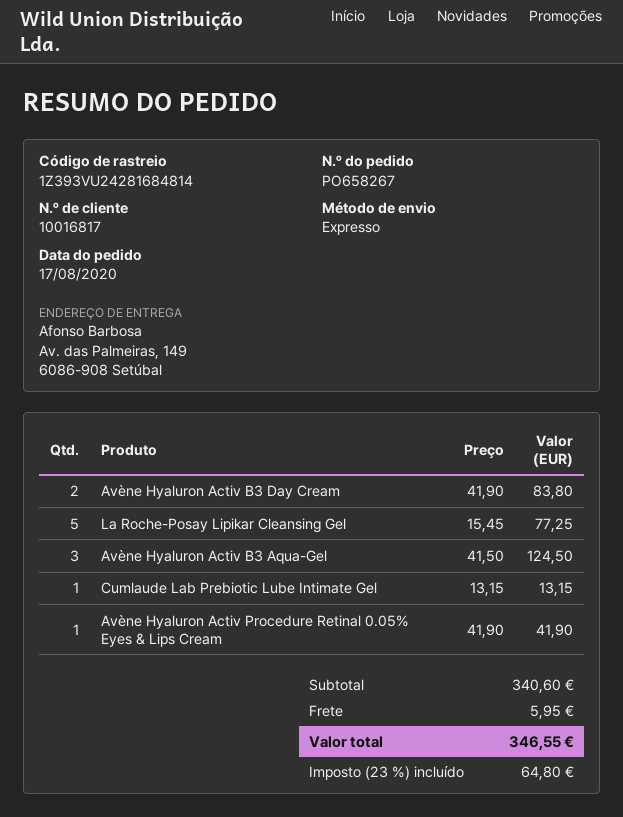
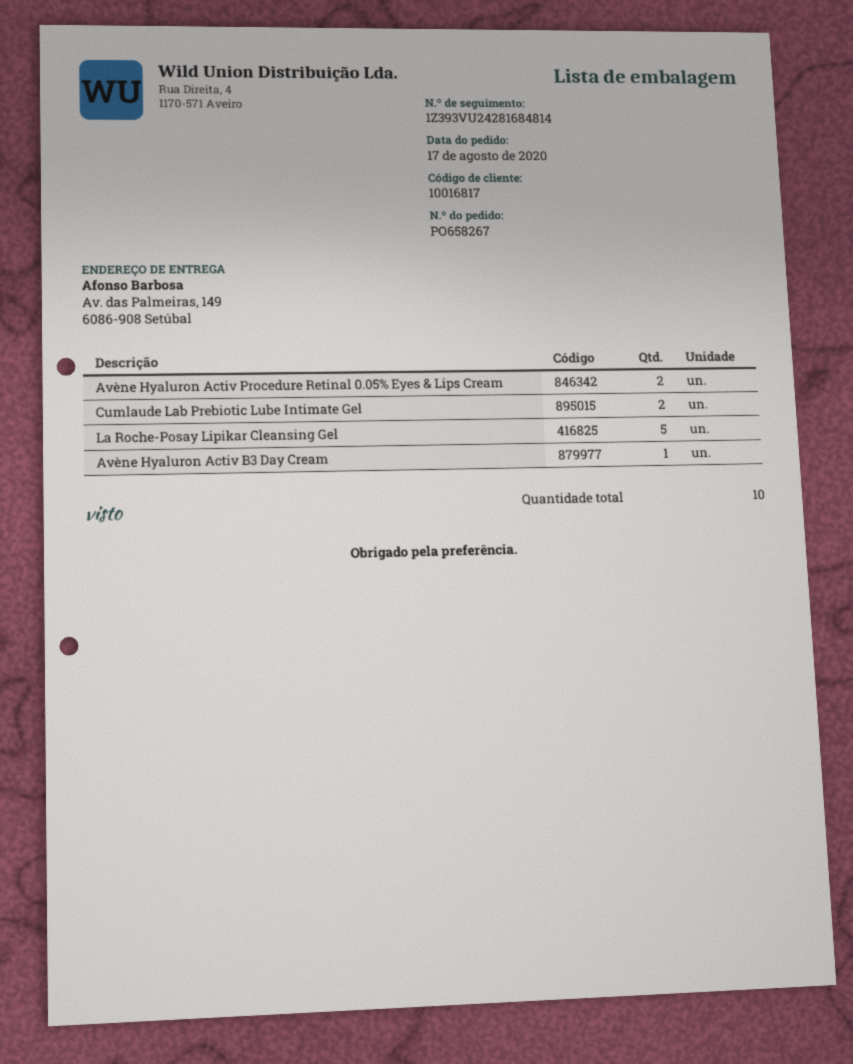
Avène Hyaluron Activ B3 Day Cream: 2 -> 1
Avène Hyaluron Activ B3 Aqua-Gel: 3 -> none
Cumlaude Lab Prebiotic Lube Intimate Gel: 1 -> 2
Avène Hyaluron Activ Procedure Retinal 0.05% Eyes & Lips Cream: 1 -> 2

